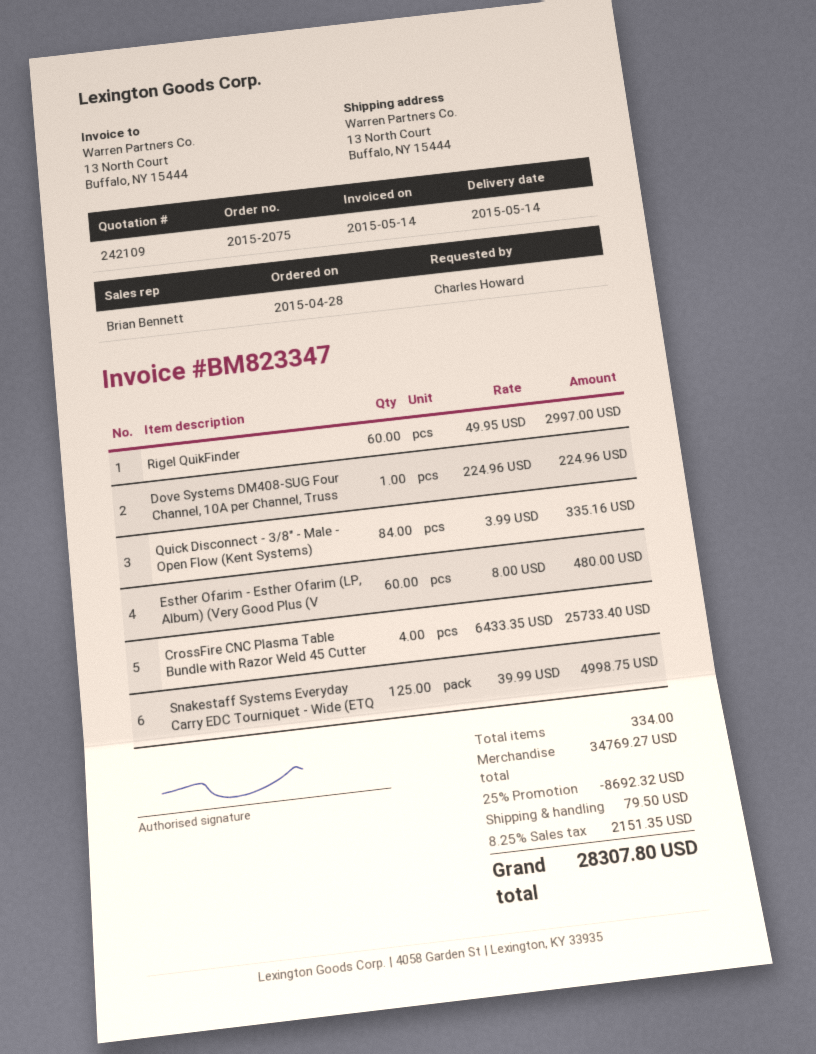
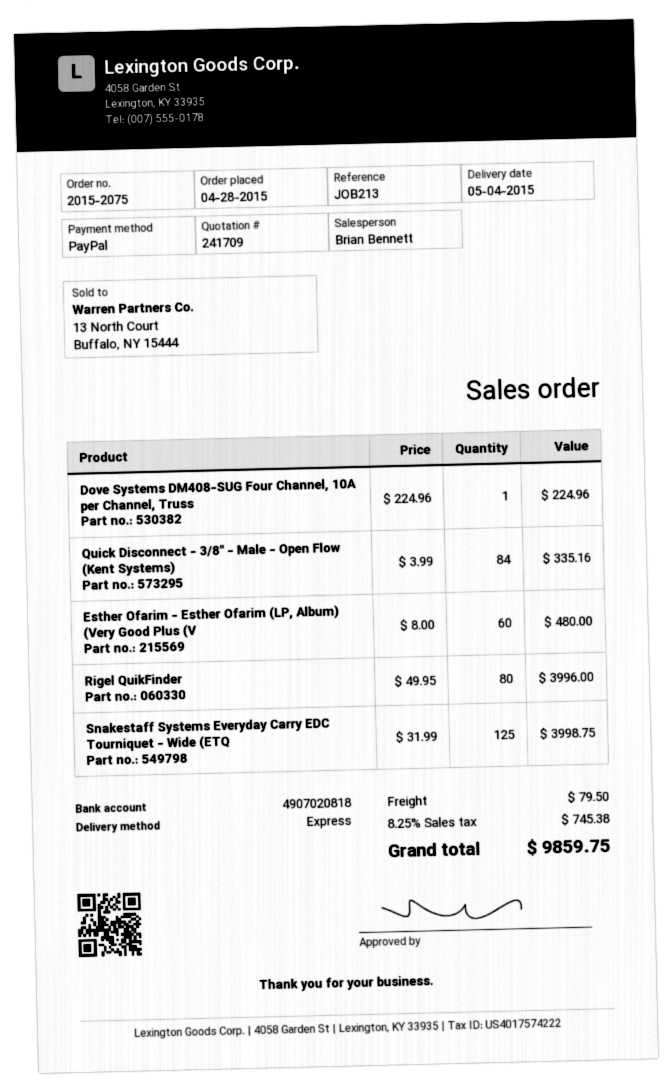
quote number: 242109 -> 241709
delivery date: 2015-05-14 -> 2015-05-04
Rigel QuikFinder: 60 x 49.95 = 2997.00 -> 80 x 49.95 = 3996.00
CrossFire CNC Plasma Table Bundle with Razor Weld 45 Cutter: 4 x 6433.35 = 25733.40 -> none
Snakestaff Systems Everyday Carry EDC Tourniquet - Wide (ETQ: 125 x 39.99 = 4998.75 -> 125 x 31.99 = 3998.75
discount: 25% = 8692.32 -> none
tax: 8.25% = 2151.35 -> 8.25% = 745.38
total: 28307.80 -> 9859.75

